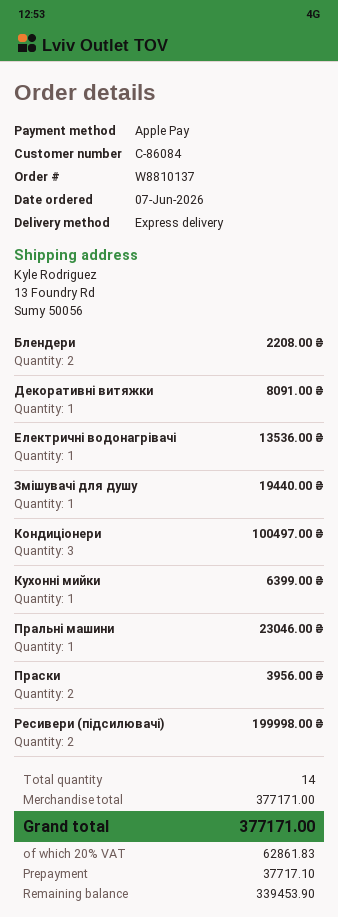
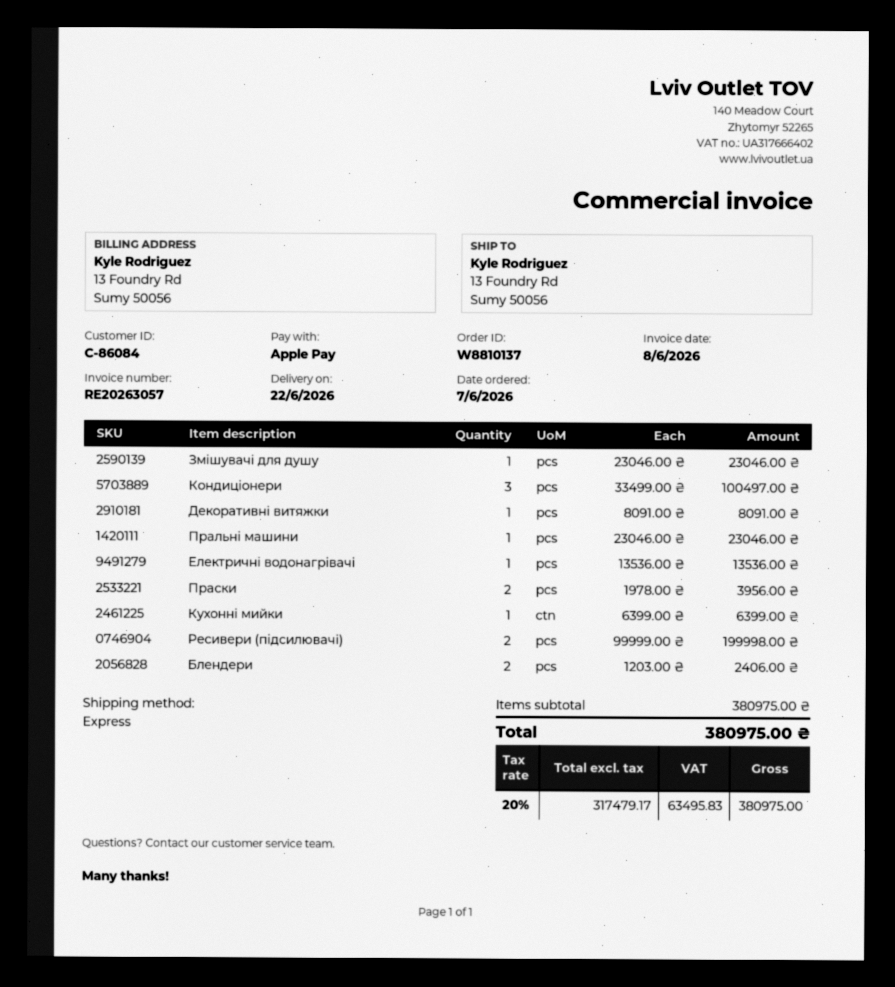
Блендери: 2 for 2208.00 -> 2 for 2406.00
Змішувачі для душу: 1 for 19440.00 -> 1 for 23046.00
subtotal: 377171.00 -> 380975.00
tax: 20% = 62861.83 -> 20% = 63495.83
total: 377171.00 -> 380975.00

